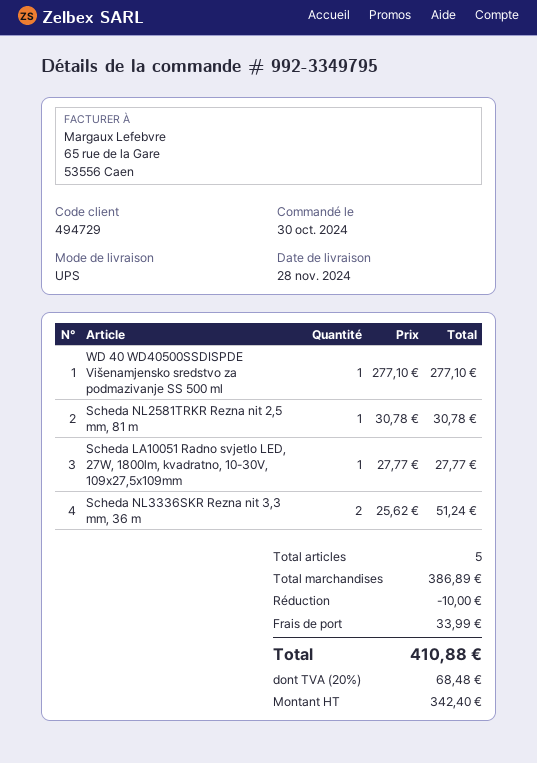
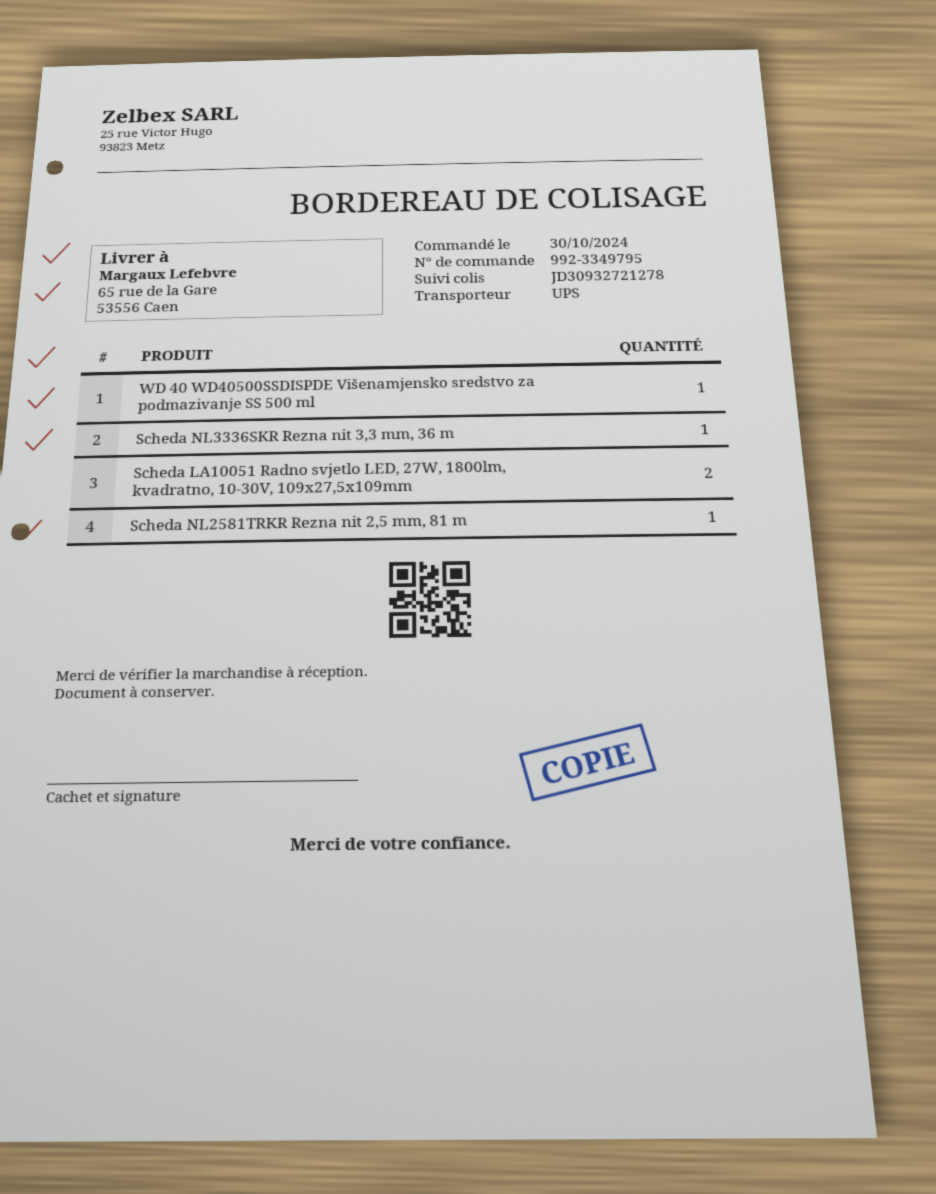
Scheda LA10051 Radno svjetlo LED, 27W, 1800lm, kvadratno, 10-30V, 109x27,5x109mm: 1 -> 2
Scheda NL3336SKR Rezna nit 3,3 mm, 36 m: 2 -> 1

